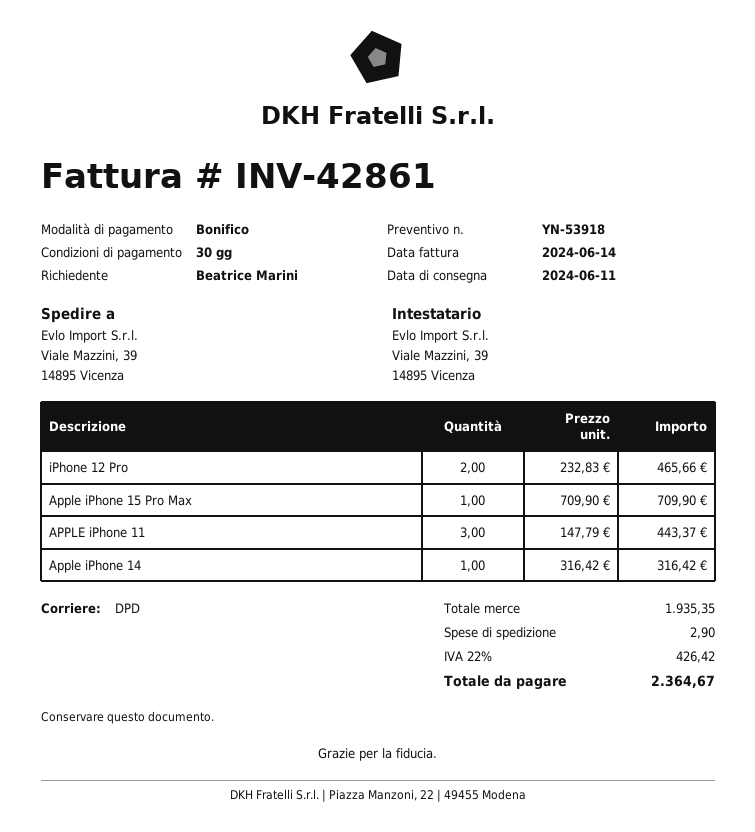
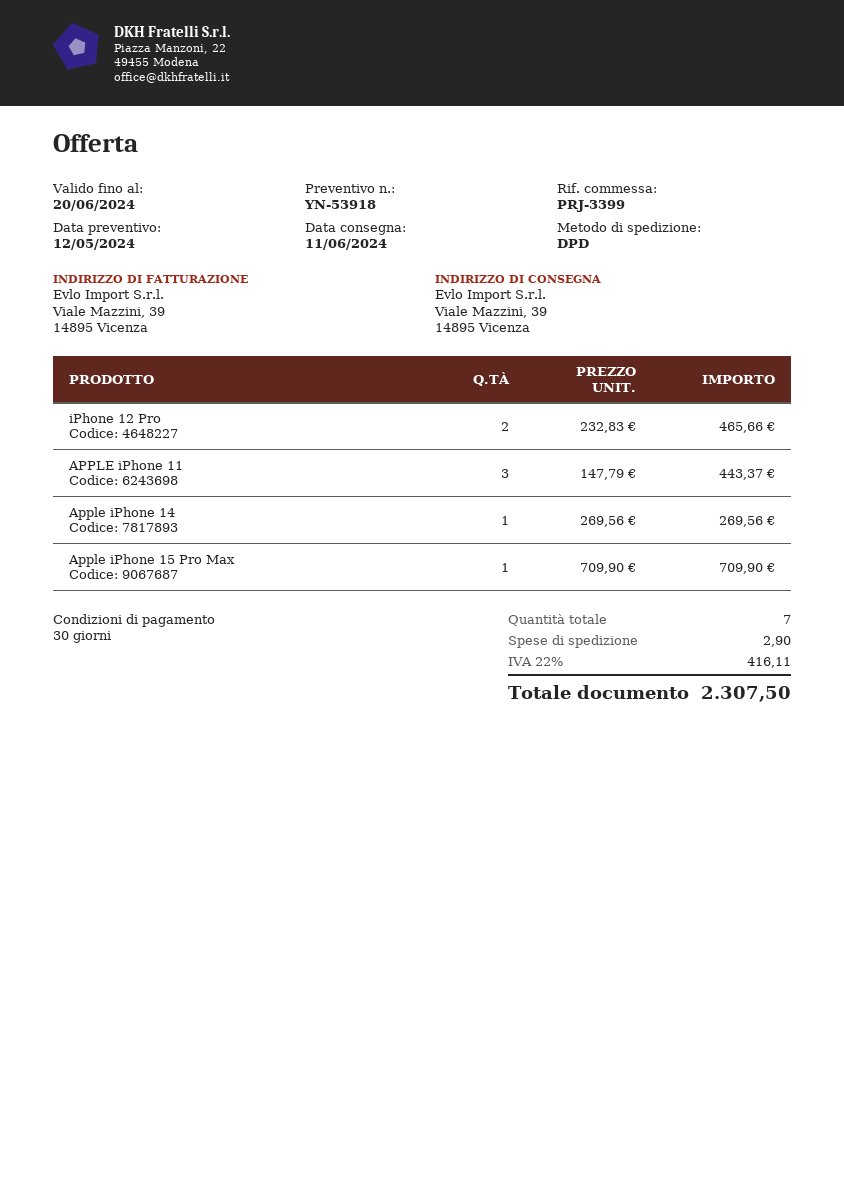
Apple iPhone 14: 1 x 316.42 = 316.42 -> 1 x 269.56 = 269.56
tax: 22% = 426.42 -> 22% = 416.11
total: 2364.67 -> 2307.50

